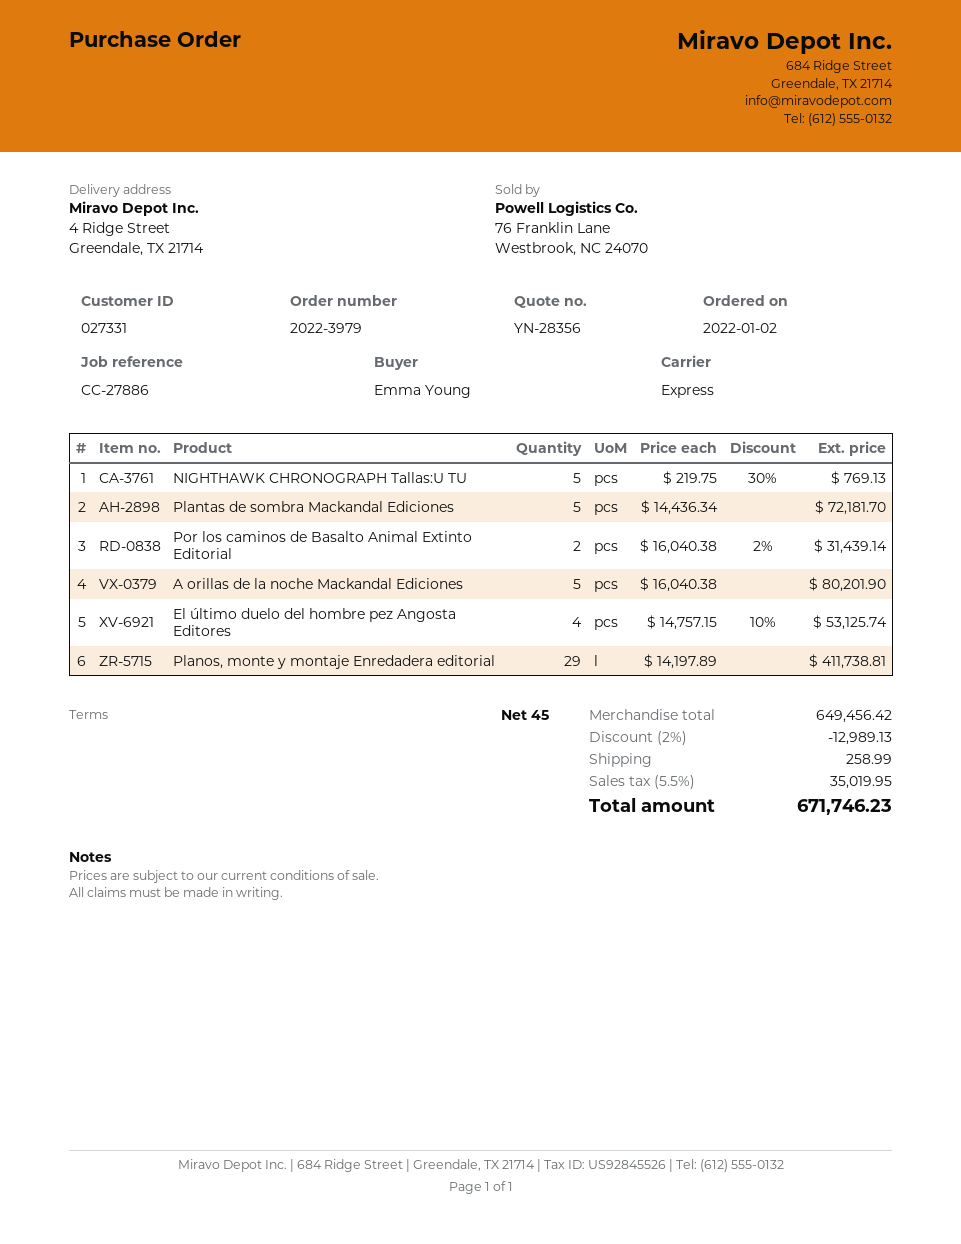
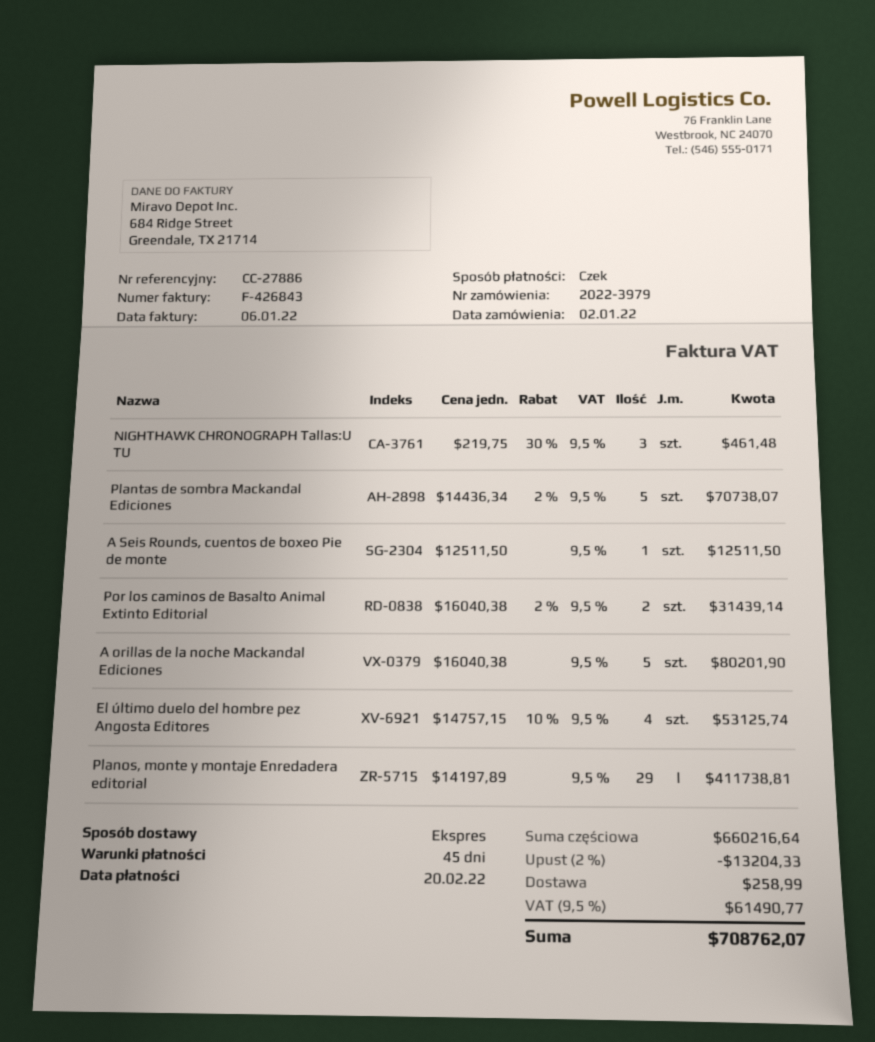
NIGHTHAWK CHRONOGRAPH Tallas:U TU: 5 x 219.75 - 30% = 769.13 -> 3 x 219.75 - 30% = 461.48
Plantas de sombra Mackandal Ediciones: 5 x 14436.34 = 72181.70 -> 5 x 14436.34 - 2% = 70738.07
A Seis Rounds, cuentos de boxeo Pie de monte: none -> 1 x 12511.50 = 12511.50
subtotal: 649456.42 -> 660216.64
discount: 2% = 12989.13 -> 2% = 13204.33
tax: 5.5% = 35019.95 -> 9.5% = 61490.77
total: 671746.23 -> 708762.07

